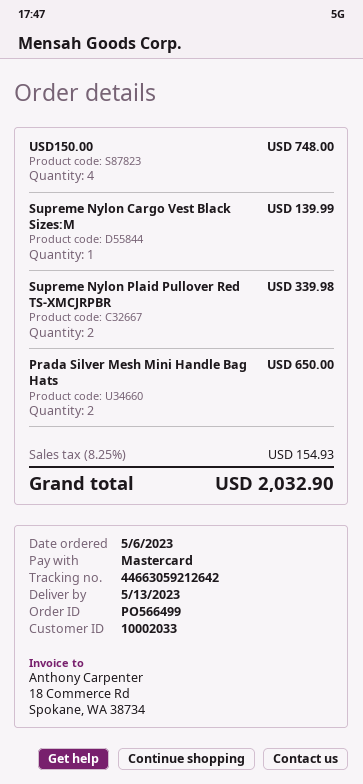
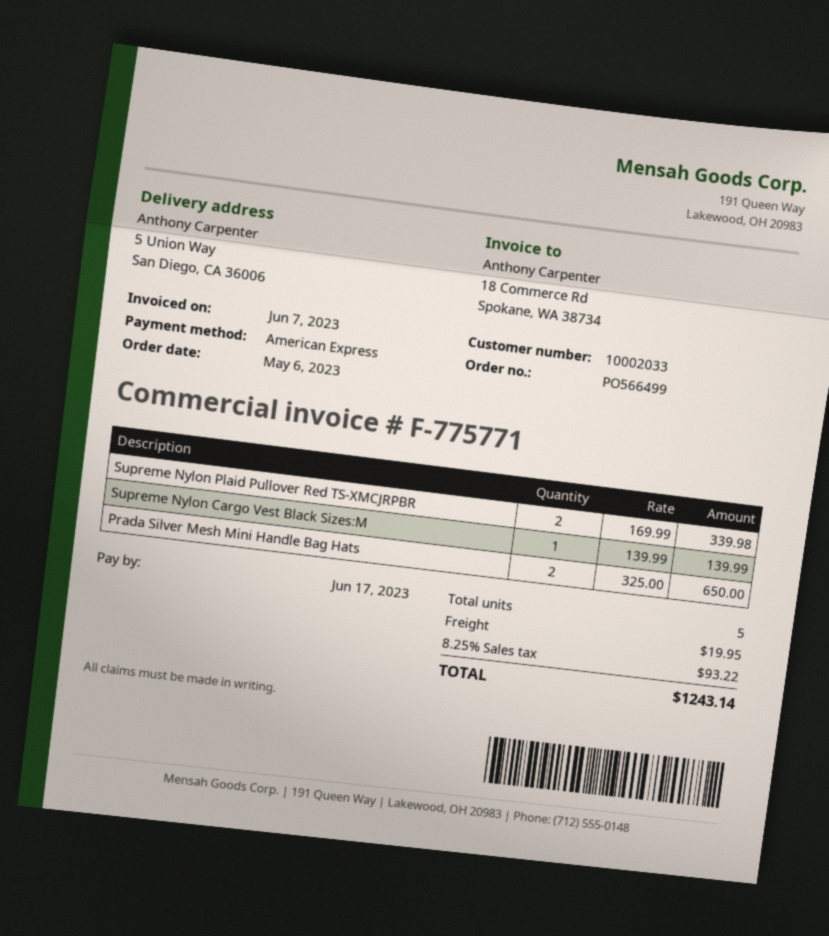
payment method: Mastercard -> American Express
USD150.00: 4 for 748.00 -> none
shipping: none -> 19.95
tax: 8.25% = 154.93 -> 8.25% = 93.22
total: 2032.90 -> 1243.14

